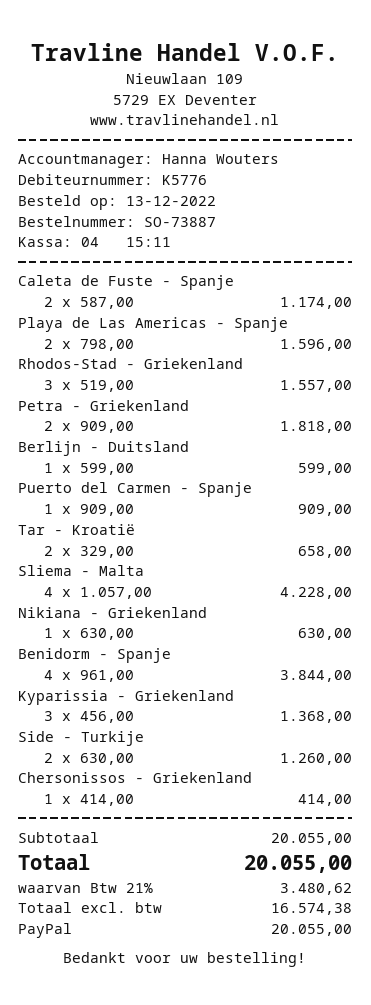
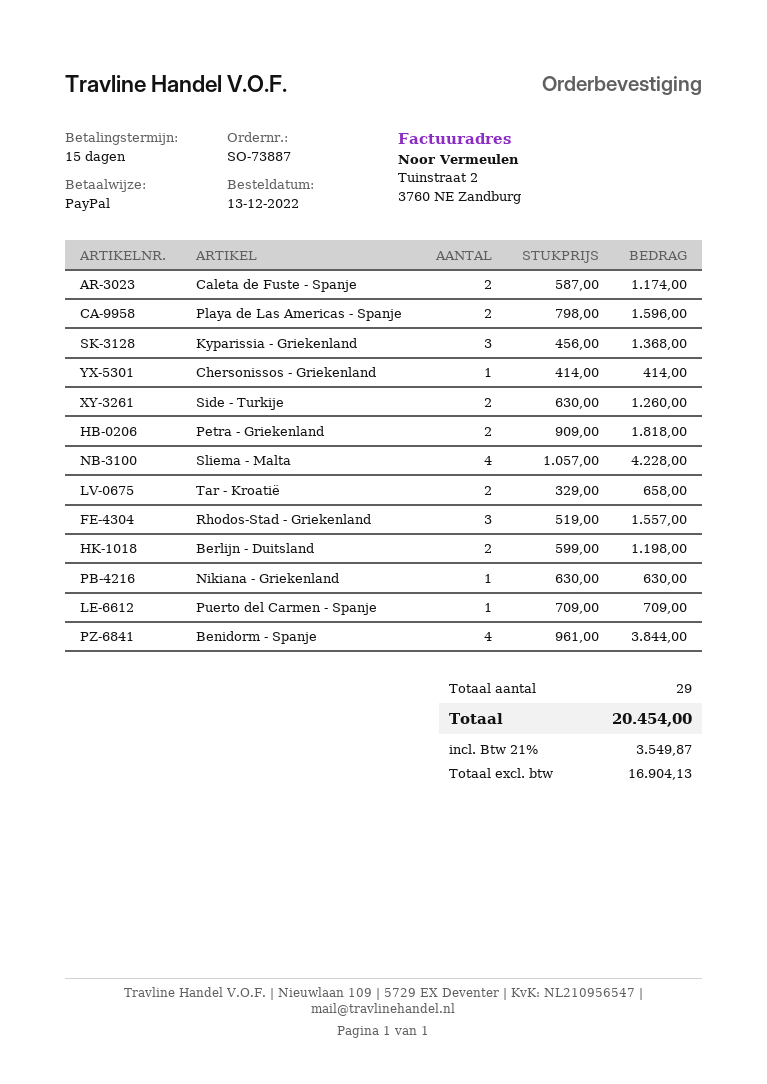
Berlijn - Duitsland: 1 x 599.00 = 599.00 -> 2 x 599.00 = 1198.00
Puerto del Carmen - Spanje: 1 x 909.00 = 909.00 -> 1 x 709.00 = 709.00
net: 16574.38 -> 16904.13
tax: 21% = 3480.62 -> 21% = 3549.87
total: 20055.00 -> 20454.00

